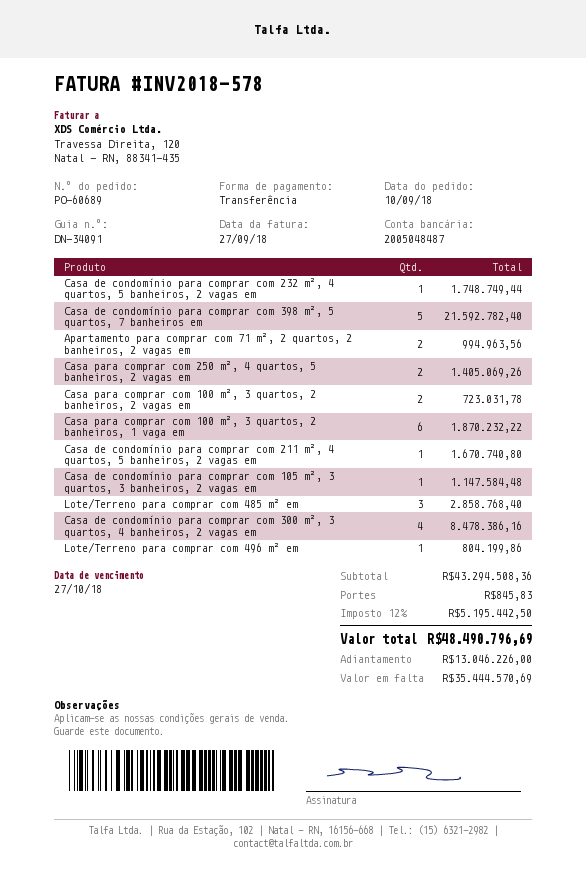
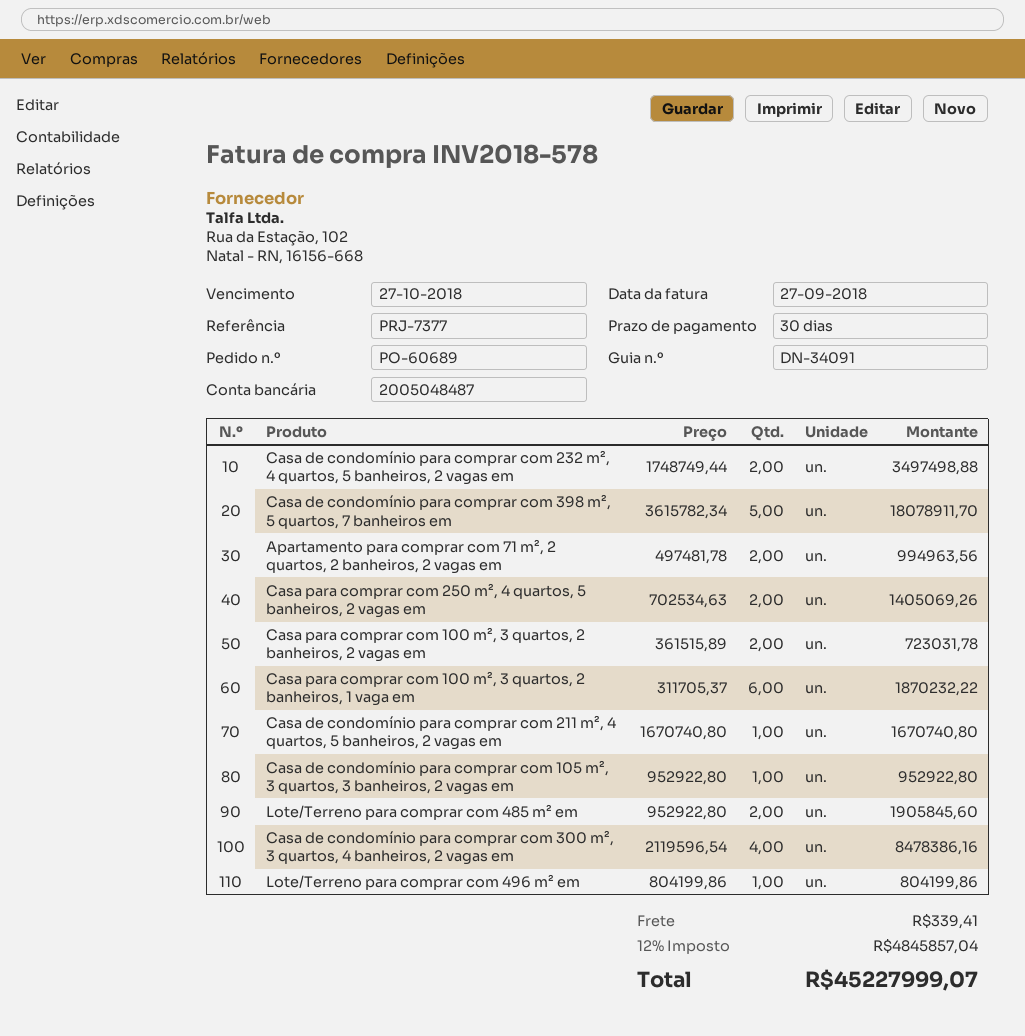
Casa de condomínio para comprar com 232 m², 4 quartos, 5 banheiros, 2 vagas em: 1 for 1748749.44 -> 2 for 3497498.88
Casa de condomínio para comprar com 398 m², 5 quartos, 7 banheiros em: 5 for 21592782.40 -> 5 for 18078911.70
Casa de condomínio para comprar com 105 m², 3 quartos, 3 banheiros, 2 vagas em: 1 for 1147584.48 -> 1 for 952922.80
Lote/Terreno para comprar com 485 m² em: 3 for 2858768.40 -> 2 for 1905845.60
shipping: 845.83 -> 339.41
tax: 12% = 5195442.50 -> 12% = 4845857.04
total: 48490796.69 -> 45227999.07

